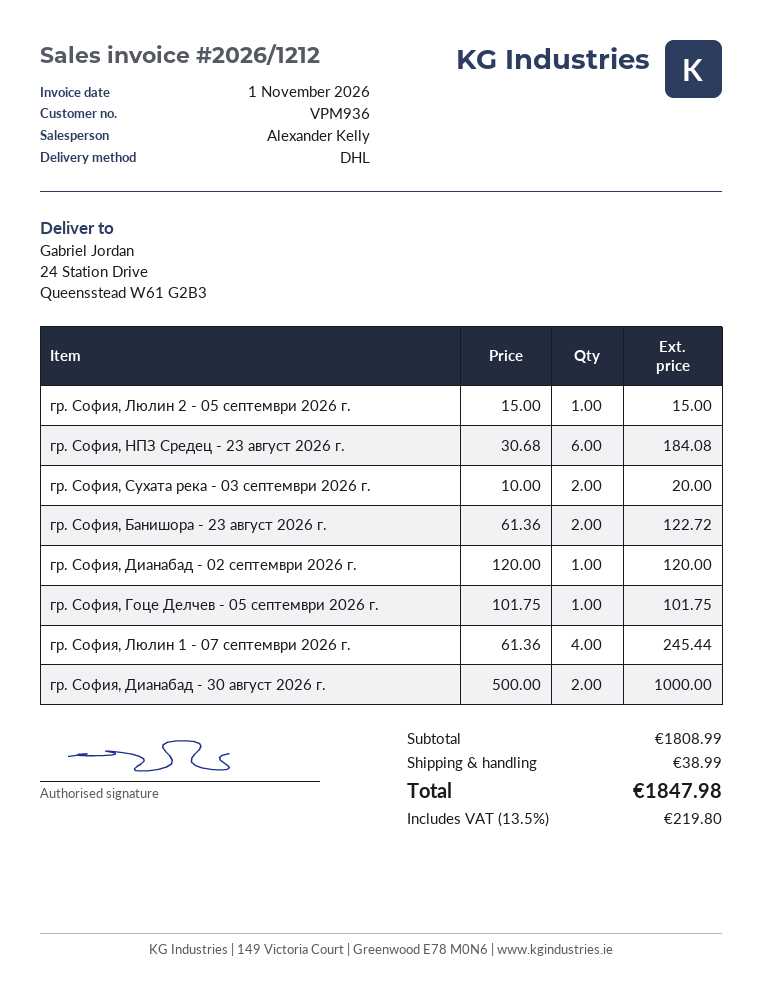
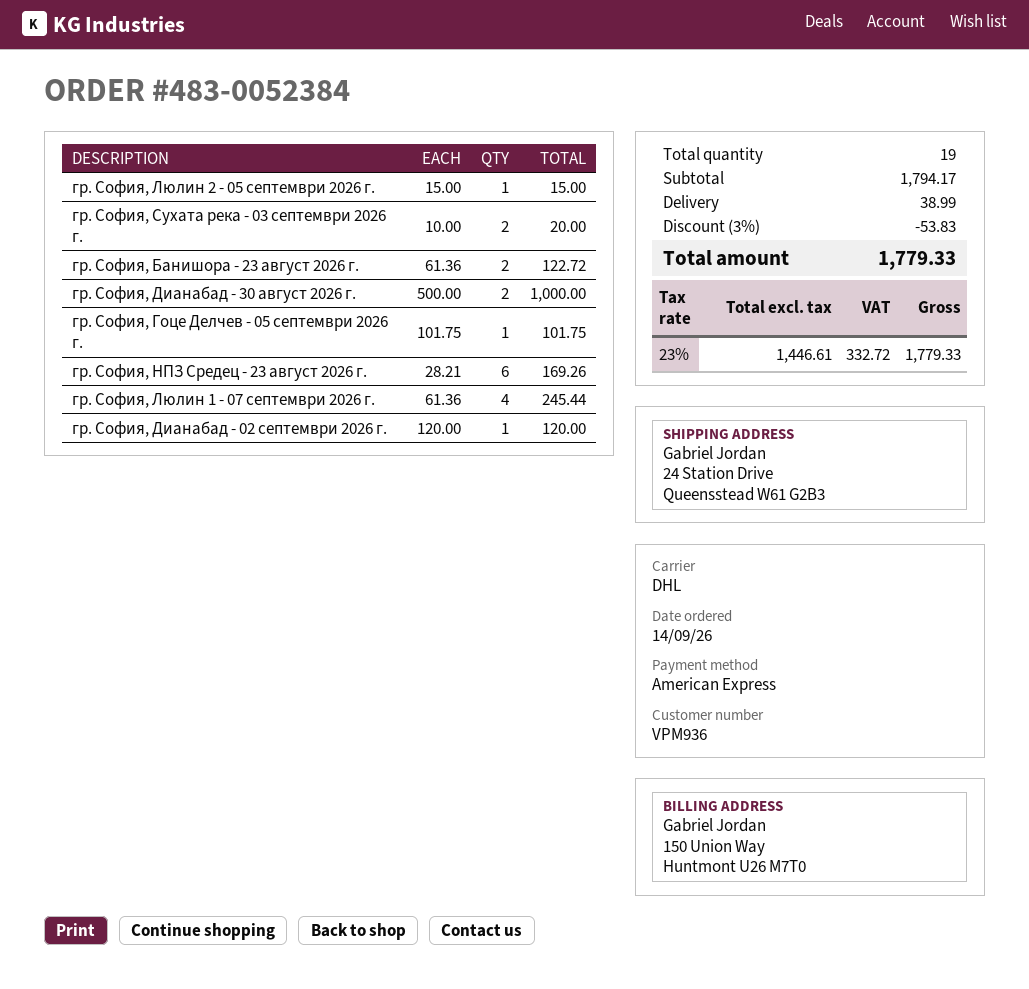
гр. София, НПЗ Средец - 23 август 2026 г.: 6 x 30.68 = 184.08 -> 6 x 28.21 = 169.26
subtotal: 1808.99 -> 1794.17
discount: none -> 3% = 53.83
tax: 13.5% = 219.80 -> 23% = 332.72
total: 1847.98 -> 1779.33

